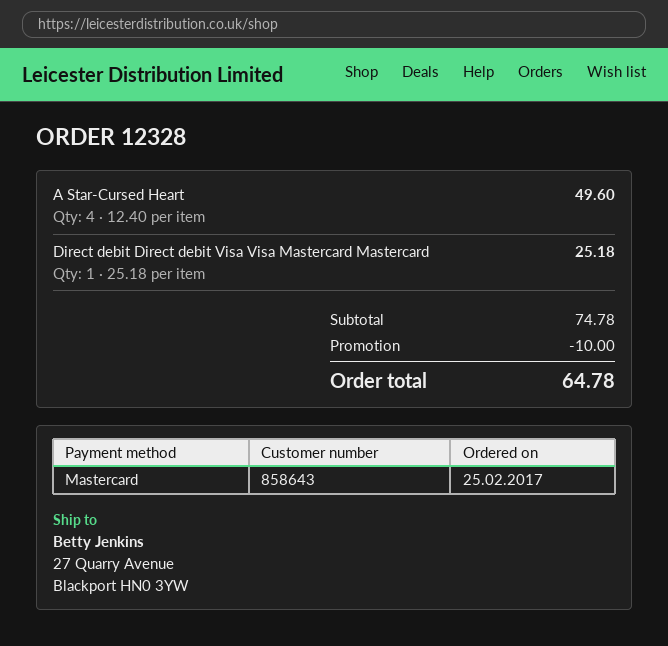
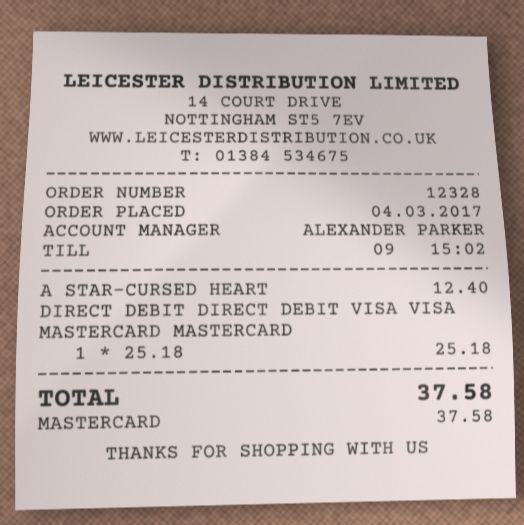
order date: 2017-02-25 -> 2017-03-04
A Star-Cursed Heart: 4 x 12.40 = 49.60 -> 1 x 12.40 = 12.40
discount: 10.00 -> none
total: 64.78 -> 37.58

